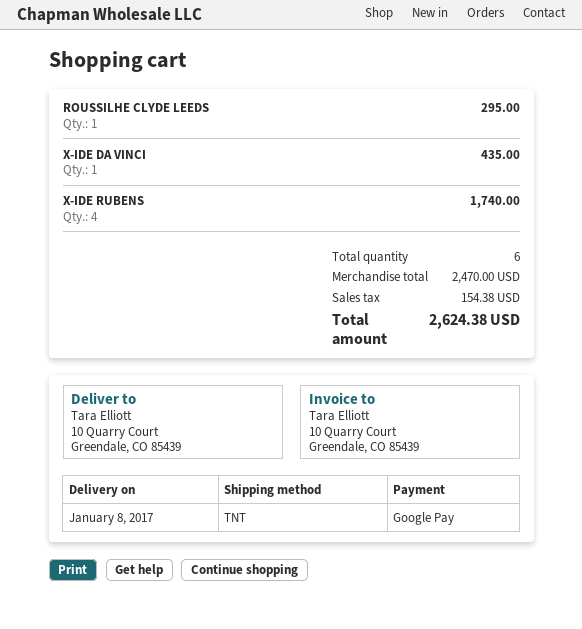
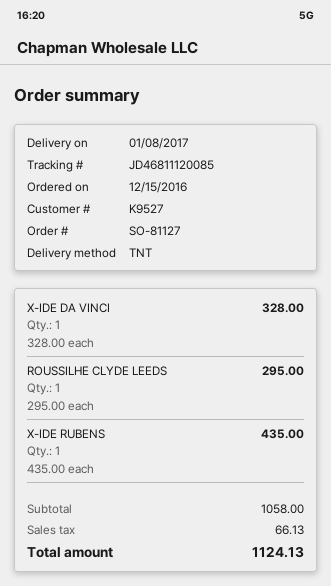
X-IDE DA VINCI: 1 for 435.00 -> 1 for 328.00
X-IDE RUBENS: 4 for 1740.00 -> 1 for 435.00
subtotal: 2470.00 -> 1058.00
tax: 154.38 -> 66.13
total: 2624.38 -> 1124.13

